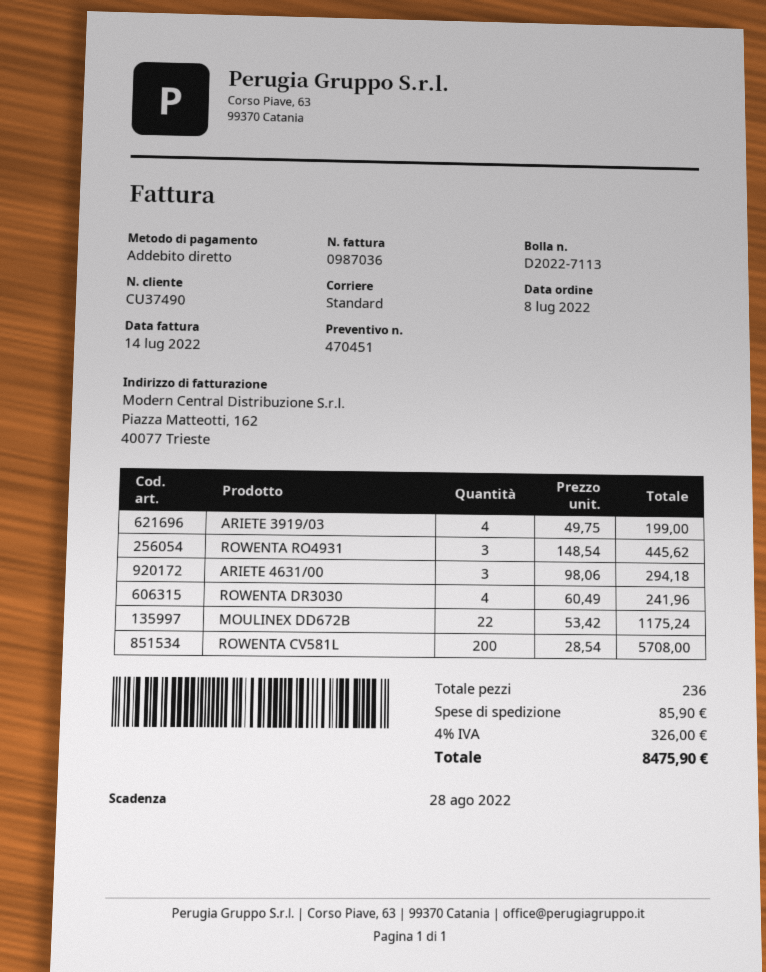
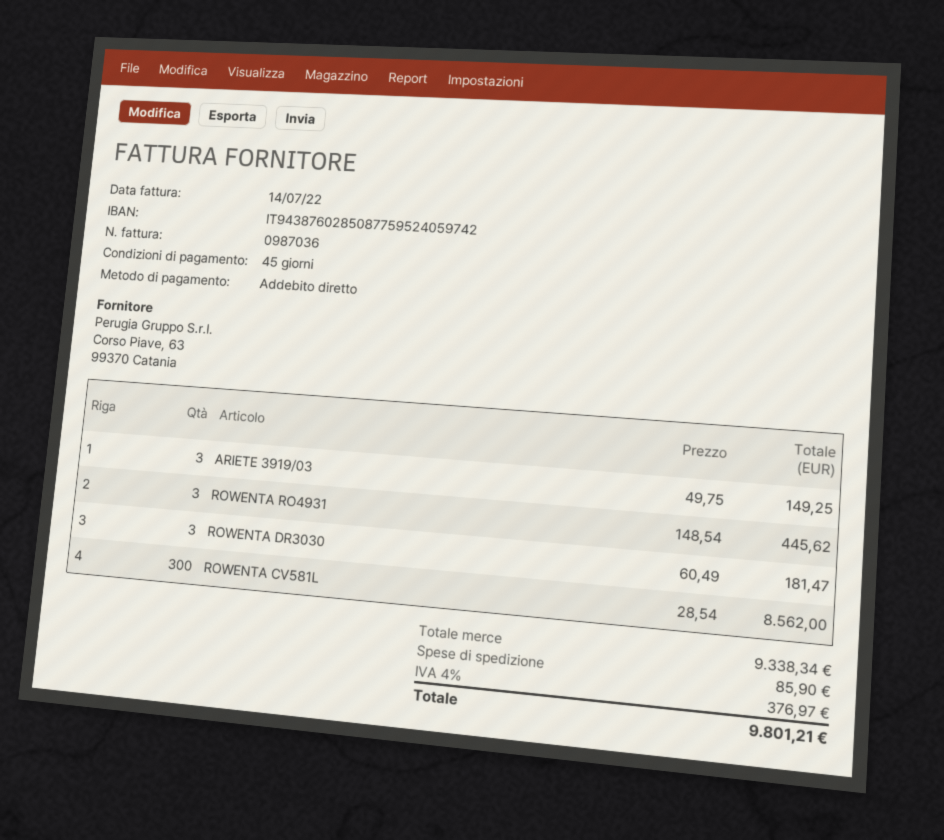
ARIETE 3919/03: 4 x 49.75 = 199.00 -> 3 x 49.75 = 149.25
ARIETE 4631/00: 3 x 98.06 = 294.18 -> none
ROWENTA DR3030: 4 x 60.49 = 241.96 -> 3 x 60.49 = 181.47
MOULINEX DD672B: 22 x 53.42 = 1175.24 -> none
ROWENTA CV581L: 200 x 28.54 = 5708.00 -> 300 x 28.54 = 8562.00
tax: 4% = 326.00 -> 4% = 376.97
total: 8475.90 -> 9801.21

